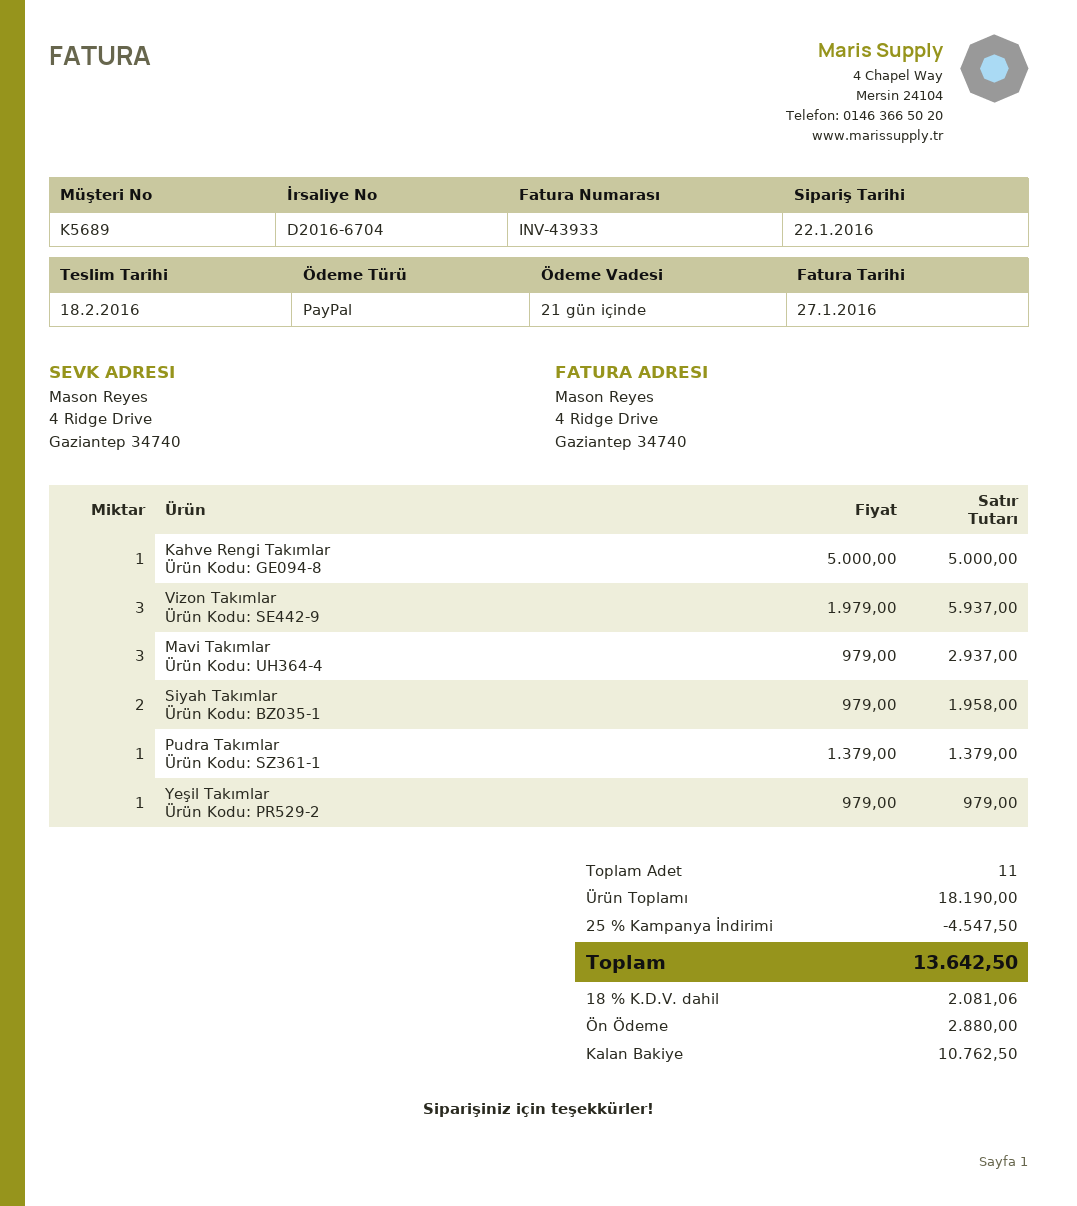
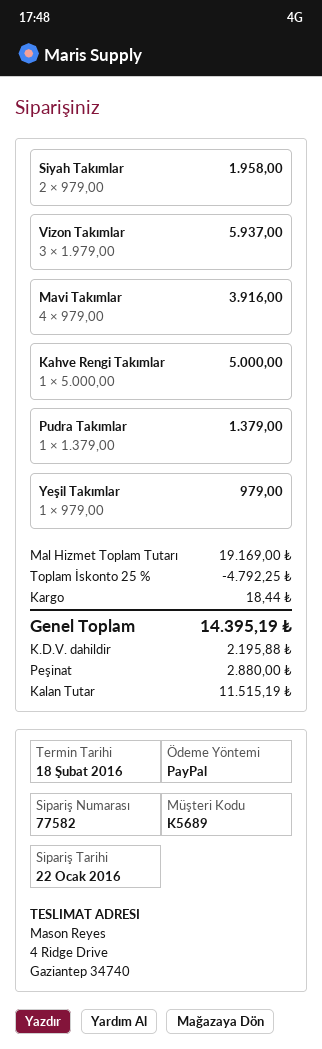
Mavi Takımlar: 3 x 979.00 = 2937.00 -> 4 x 979.00 = 3916.00
subtotal: 18190.00 -> 19169.00
discount: 25% = 4547.50 -> 25% = 4792.25
shipping: none -> 18.44
tax: 2081.06 -> 2195.88
total: 13642.50 -> 14395.19
balance: 10762.50 -> 11515.19

